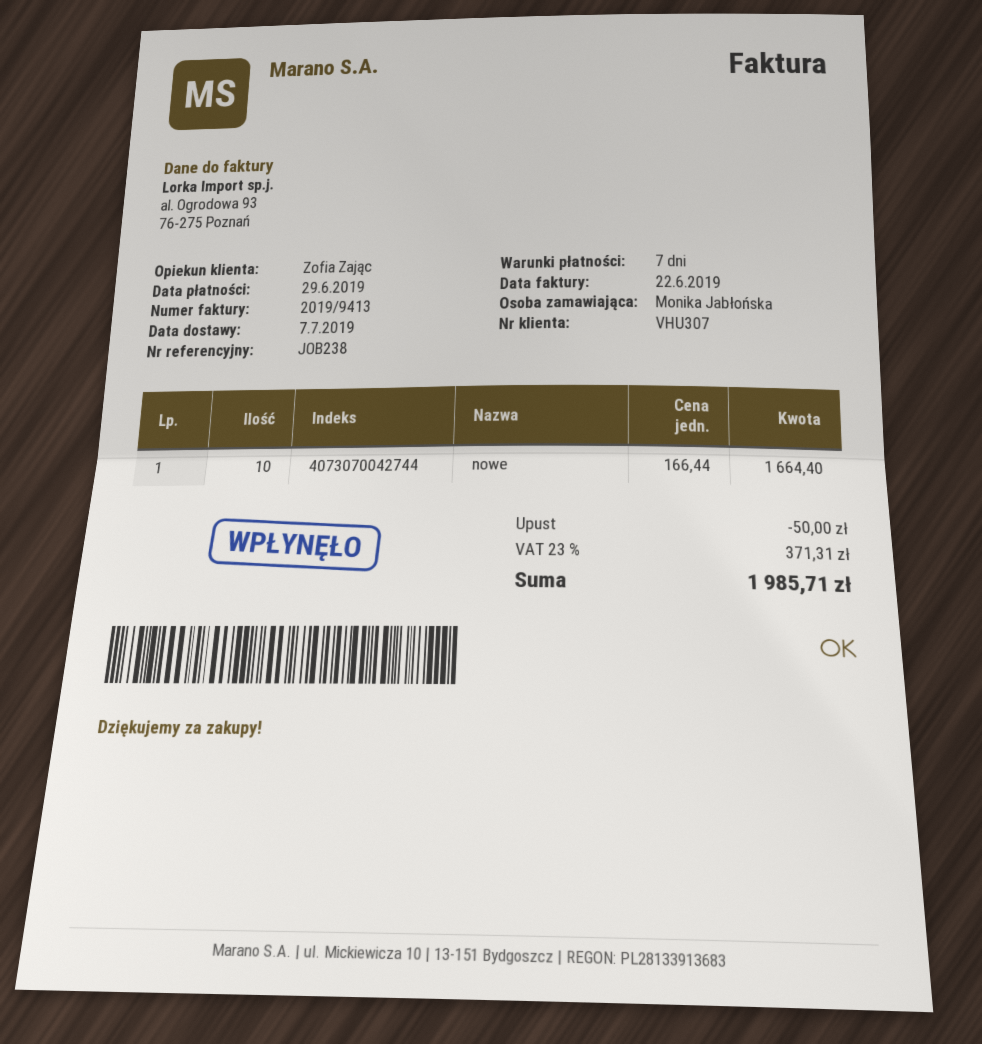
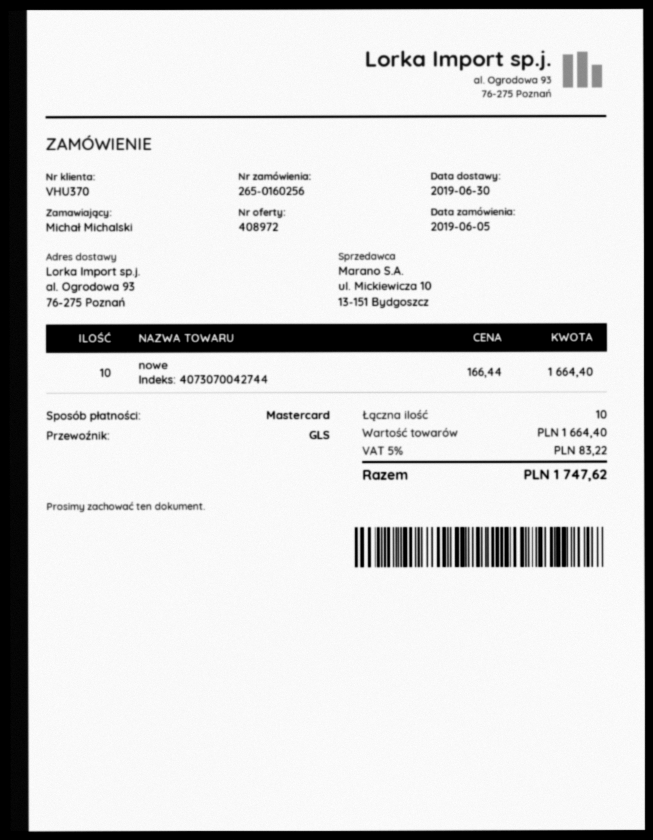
delivery date: 2019-07-07 -> 2019-06-30
customer number: VHU307 -> VHU370
ordered by: Monika Jabłońska -> Michał Michalski
discount: 50.00 -> none
tax: 23% = 371.31 -> 5% = 83.22
total: 1985.71 -> 1747.62

